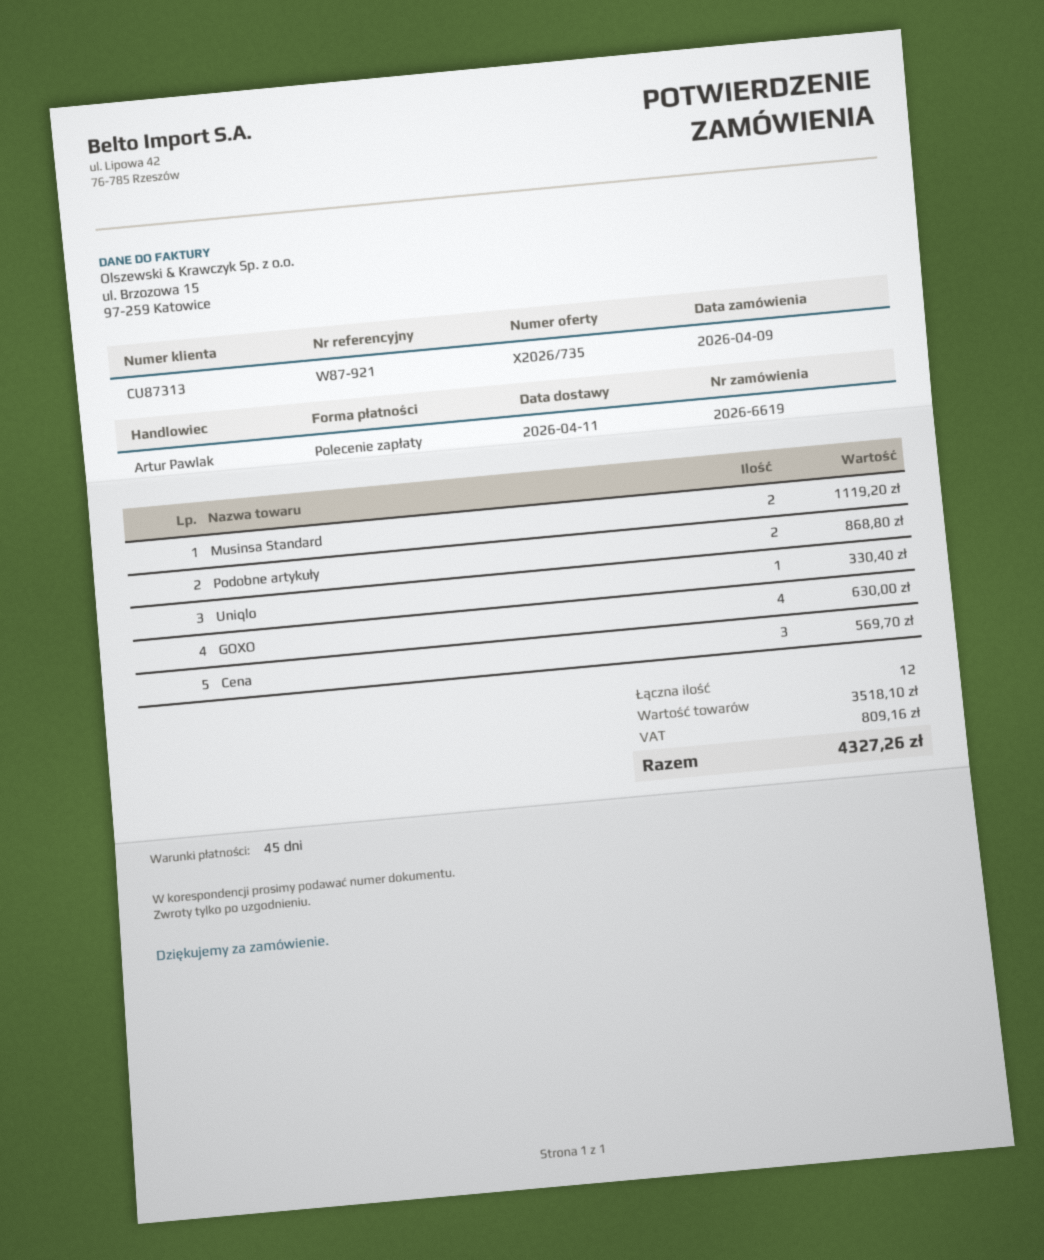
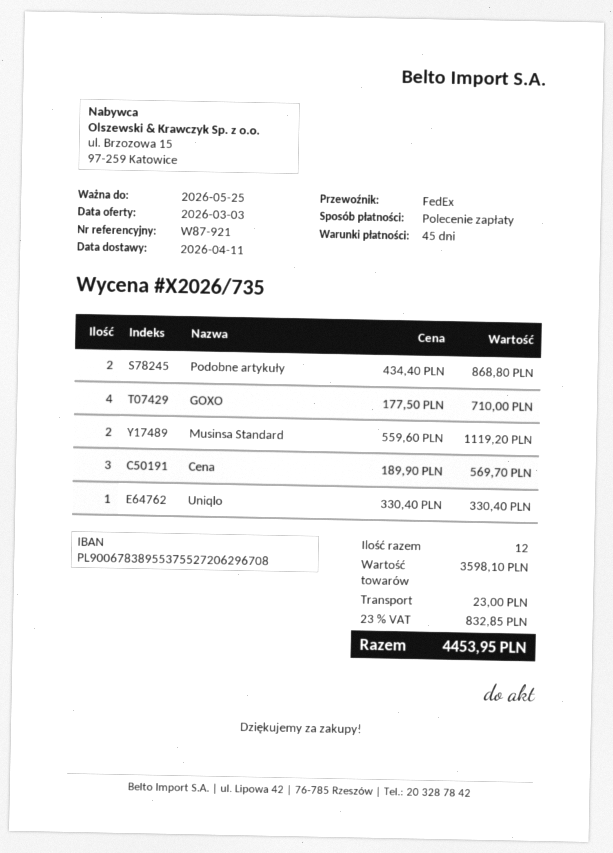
GOXO: 4 for 630.00 -> 4 for 710.00
subtotal: 3518.10 -> 3598.10
shipping: none -> 23.00
tax: 809.16 -> 832.85
total: 4327.26 -> 4453.95

